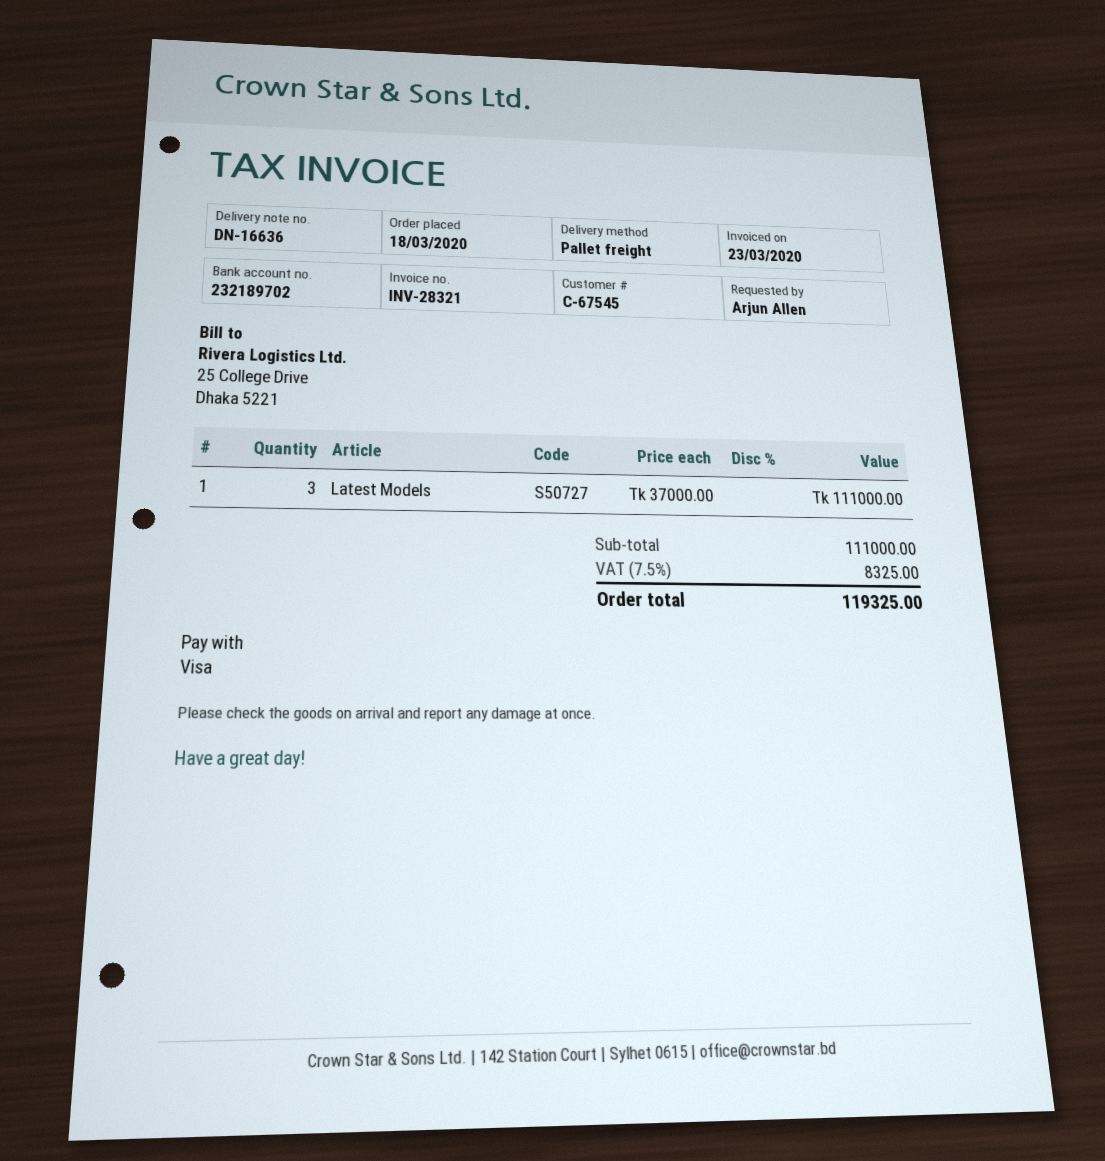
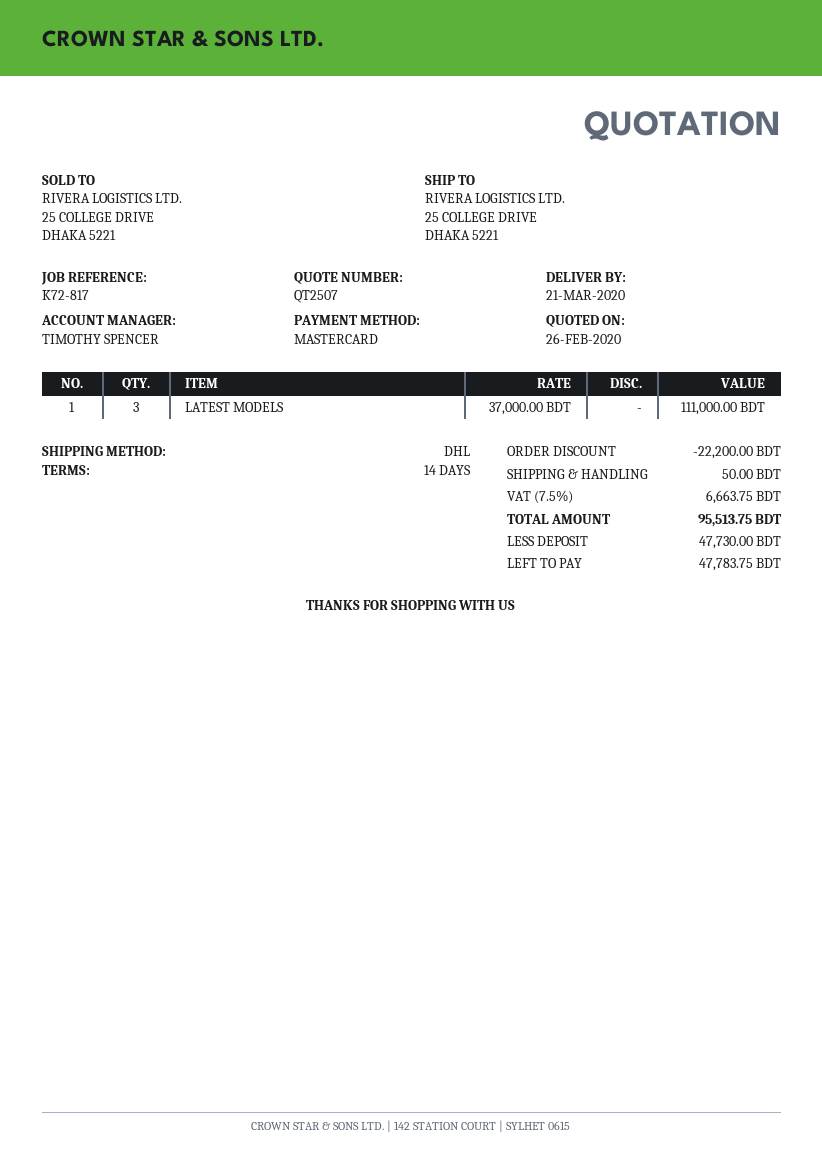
payment method: Visa -> Mastercard
shipping method: pallet freight -> DHL
discount: none -> 22200.00
shipping: none -> 50.00
tax: 7.5% = 8325.00 -> 7.5% = 6663.75
total: 119325.00 -> 95513.75

